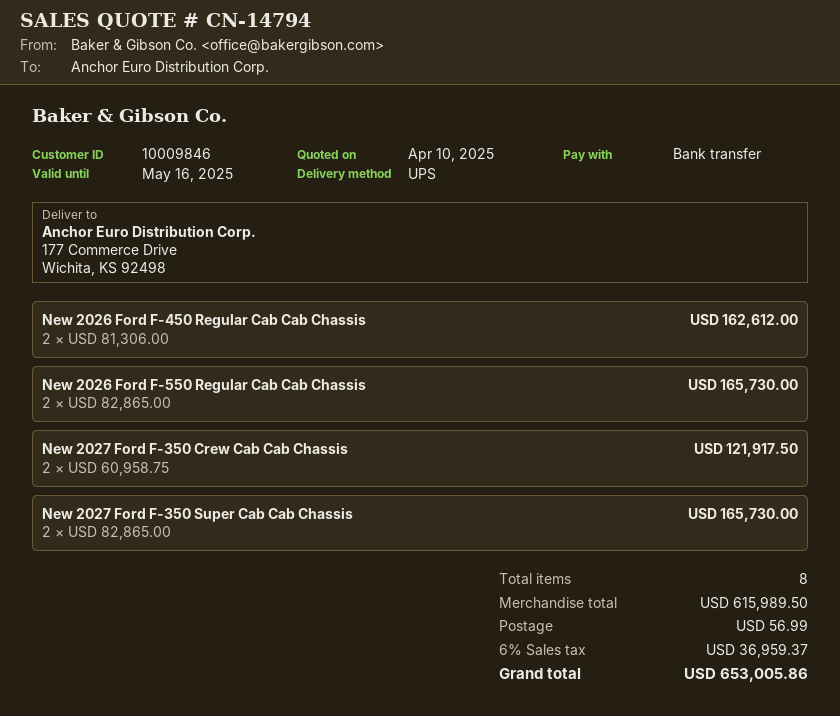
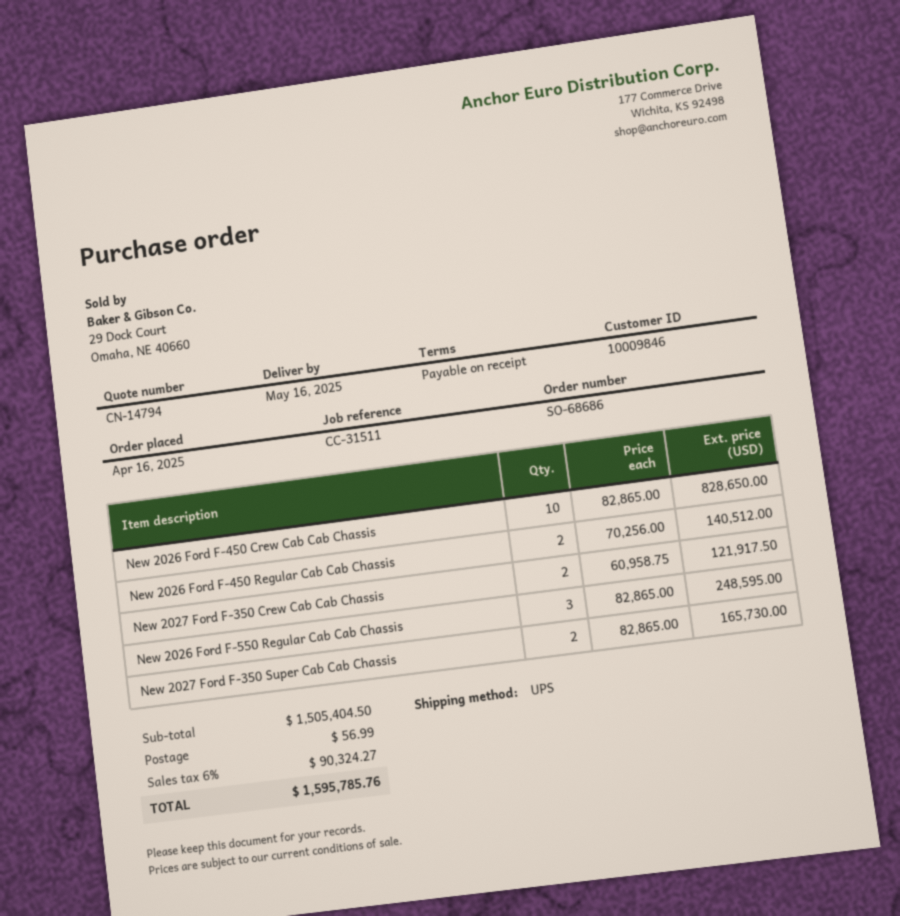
New 2026 Ford F-450 Regular Cab Cab Chassis: 2 x 81306.00 = 162612.00 -> 2 x 70256.00 = 140512.00
New 2026 Ford F-550 Regular Cab Cab Chassis: 2 x 82865.00 = 165730.00 -> 3 x 82865.00 = 248595.00
New 2026 Ford F-450 Crew Cab Cab Chassis: none -> 10 x 82865.00 = 828650.00
subtotal: 615989.50 -> 1505404.50
tax: 6% = 36959.37 -> 6% = 90324.27
total: 653005.86 -> 1595785.76

